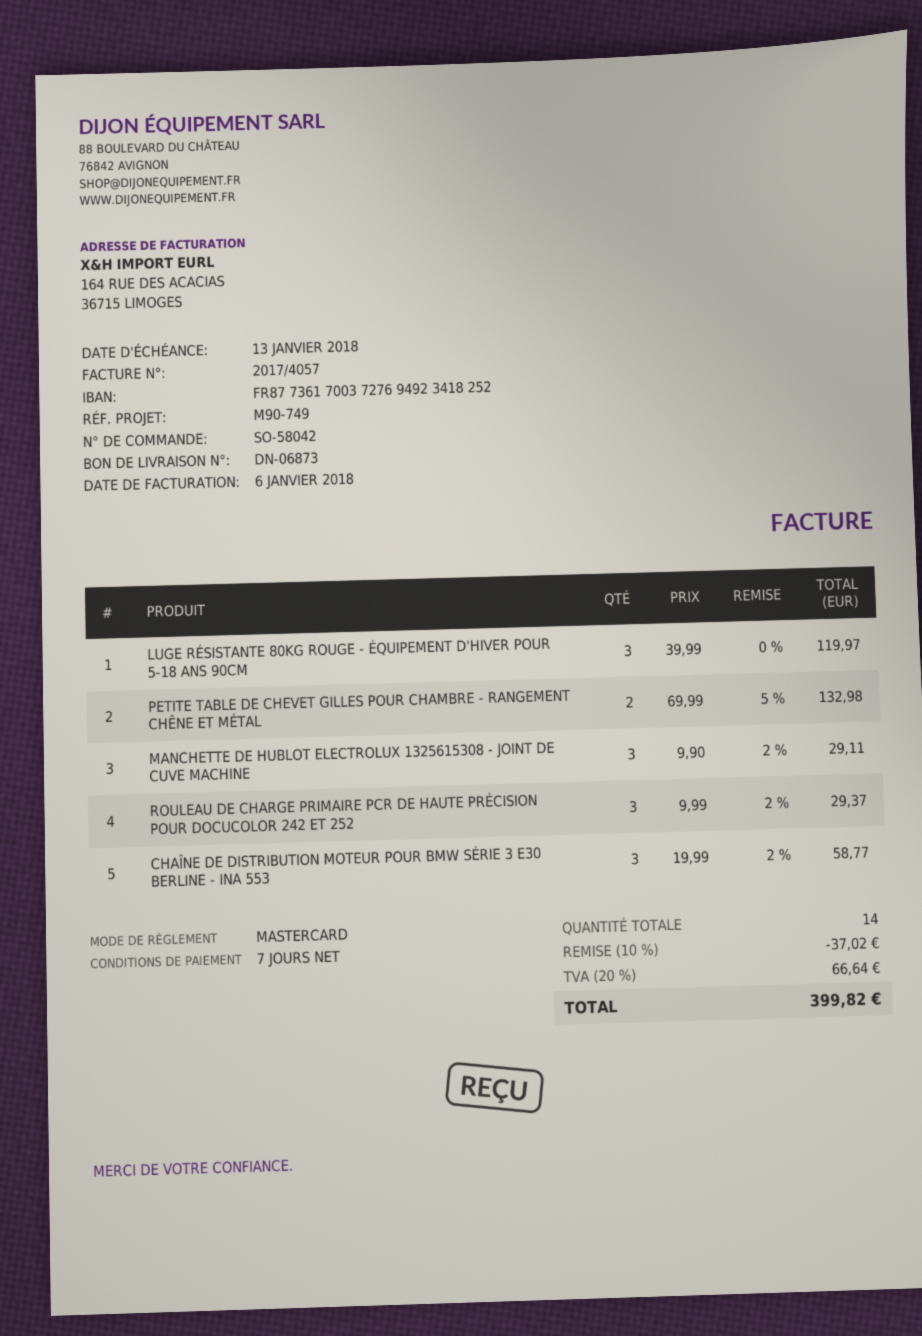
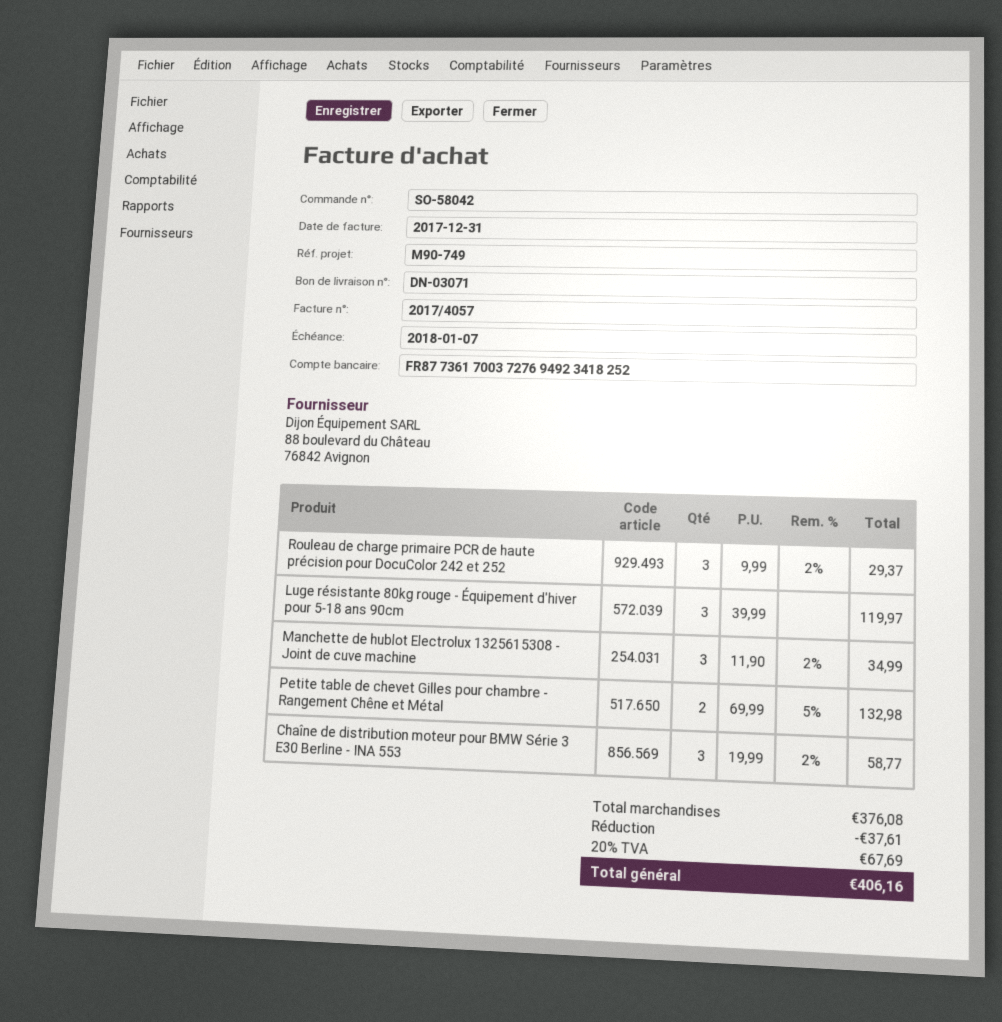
delivery note number: DN-06873 -> DN-03071
invoice date: 2018-01-06 -> 2017-12-31
due date: 2018-01-13 -> 2018-01-07
MANCHETTE DE HUBLOT ELECTROLUX 1325615308 - JOINT DE CUVE MACHINE: 3 x 9.90 - 2% = 29.11 -> 3 x 11.90 - 2% = 34.99
discount: 37.02 -> 37.61
tax: 20% = 66.64 -> 20% = 67.69
total: 399.82 -> 406.16

